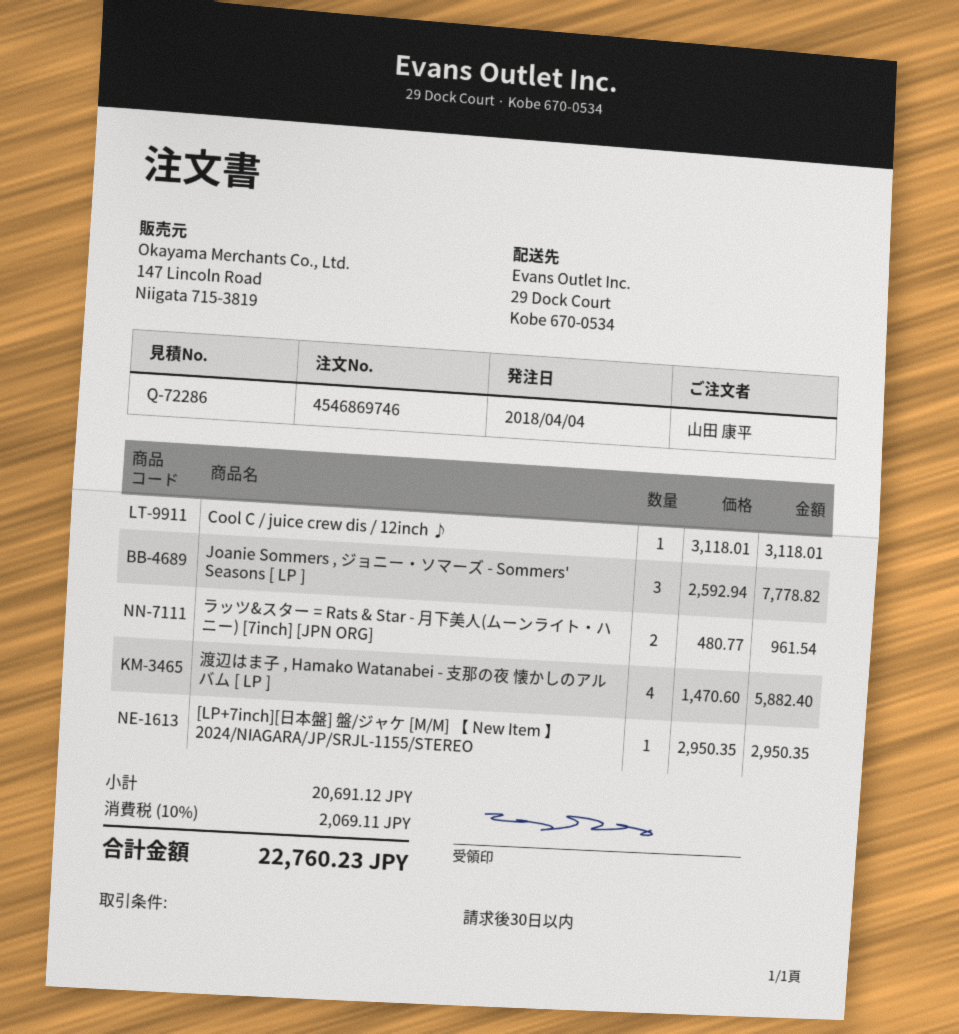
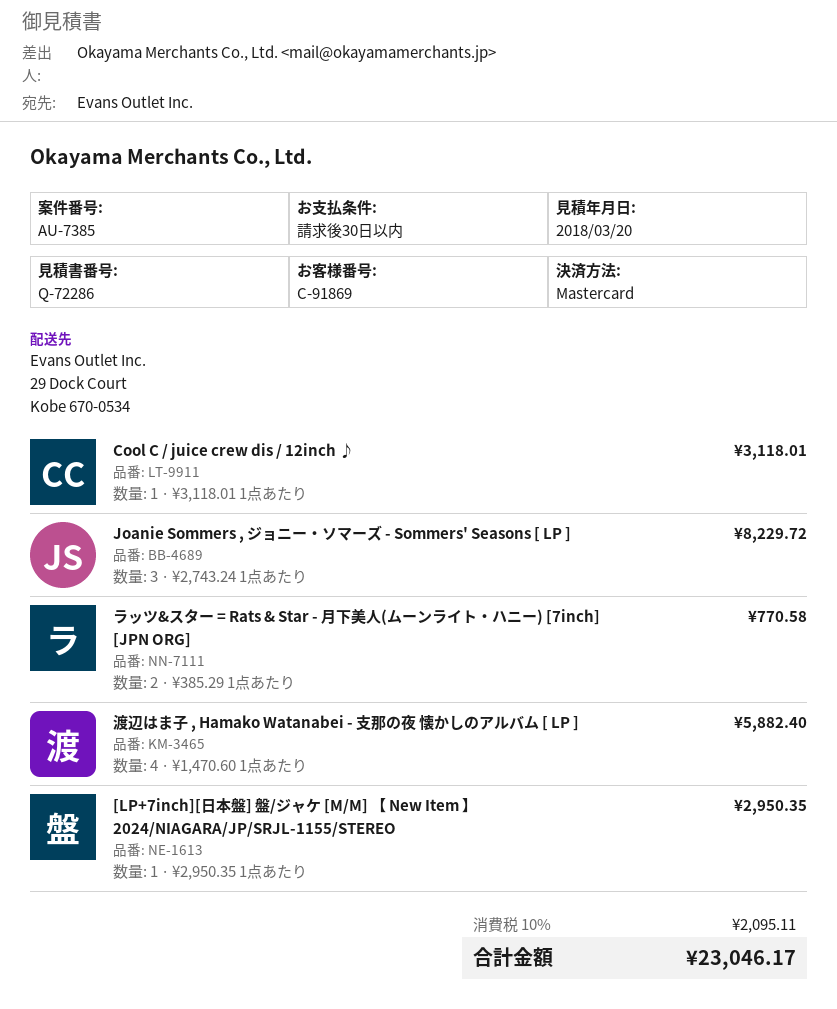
Joanie Sommers , ジョニー・ソマーズ - Sommers' Seasons [ LP ]: 3 x 2592.94 = 7778.82 -> 3 x 2743.24 = 8229.72
ラッツ&スター = Rats & Star - 月下美人(ムーンライト・ハニー) [7inch] [JPN ORG]: 2 x 480.77 = 961.54 -> 2 x 385.29 = 770.58
tax: 10% = 2069.11 -> 10% = 2095.11
total: 22760.23 -> 23046.17

